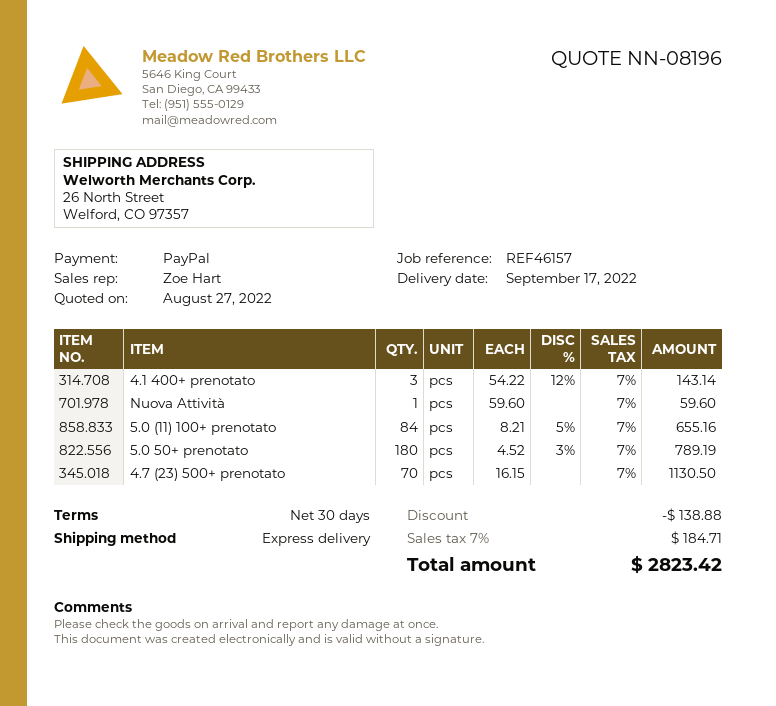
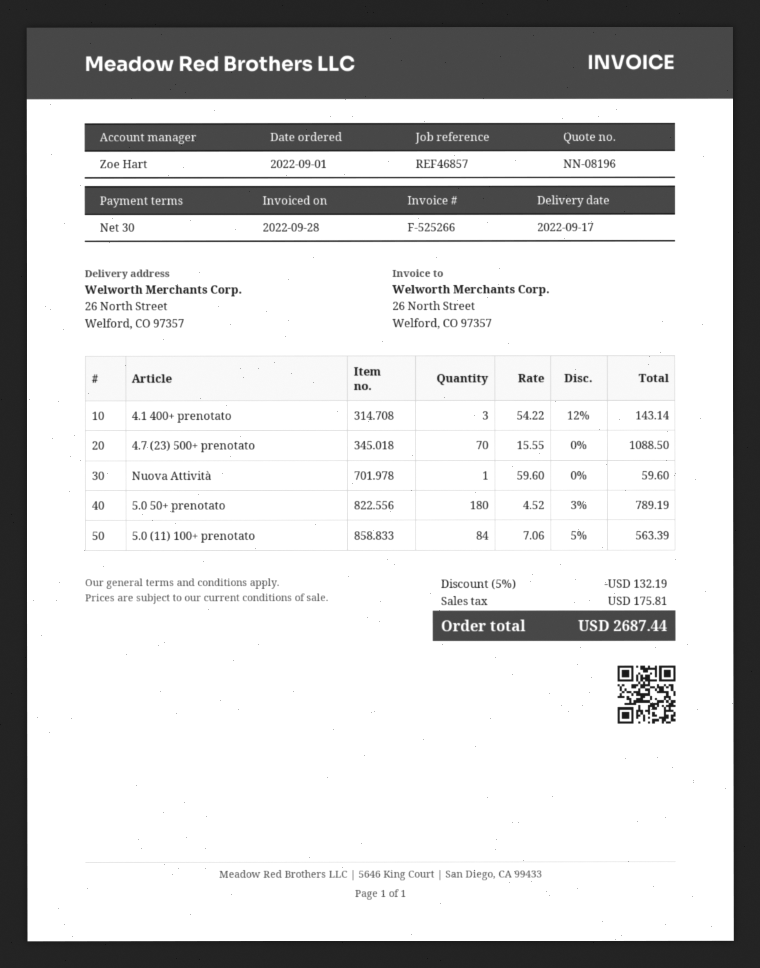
reference: REF46157 -> REF46857
5.0 (11) 100+ prenotato: 84 x 8.21 - 5% = 655.16 -> 84 x 7.06 - 5% = 563.39
4.7 (23) 500+ prenotato: 70 x 16.15 = 1130.50 -> 70 x 15.55 = 1088.50
discount: 138.88 -> 132.19
tax: 184.71 -> 175.81
total: 2823.42 -> 2687.44

